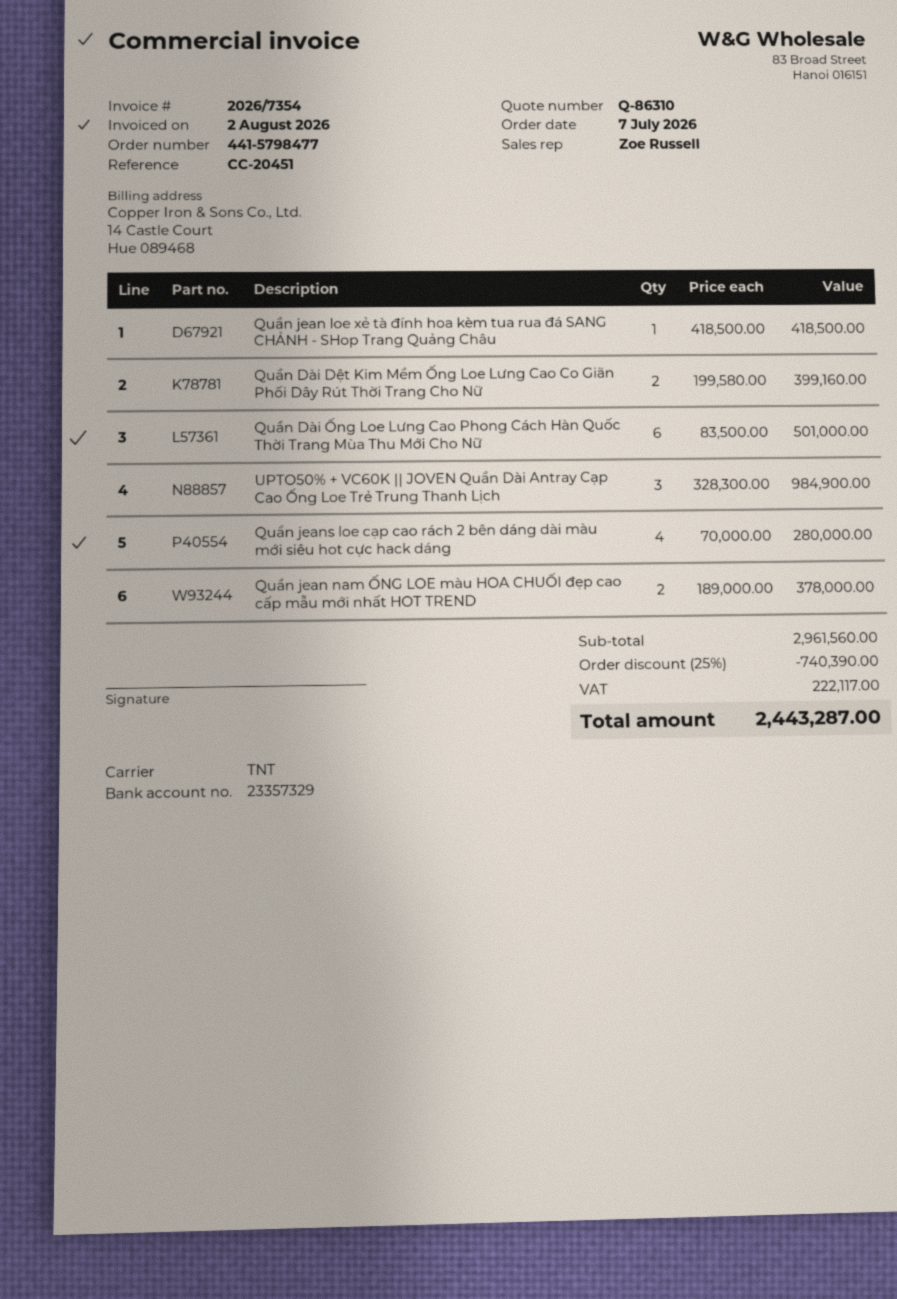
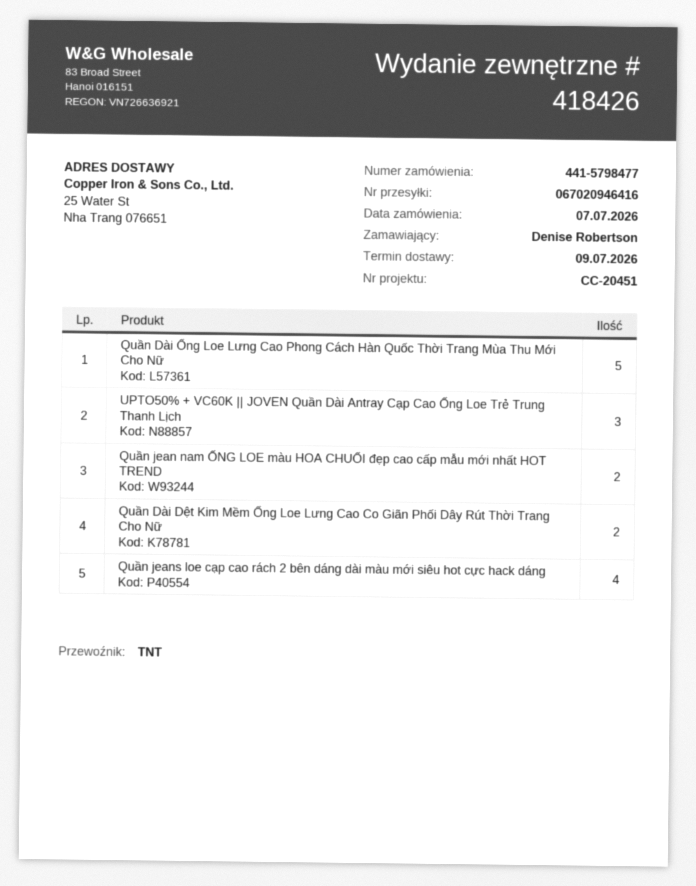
Quần jean loe xẻ tà đính hoa kèm tua rua đá SANG CHẢNH - SHop Trang Quảng Châu: 1 -> none
Quần Dài Ống Loe Lưng Cao Phong Cách Hàn Quốc Thời Trang Mùa Thu Mới Cho Nữ: 6 -> 5

